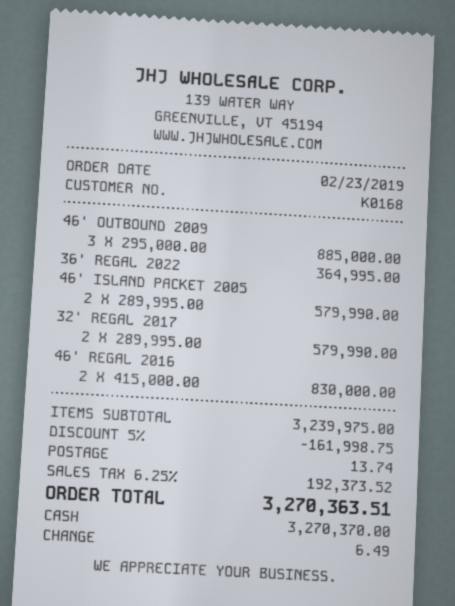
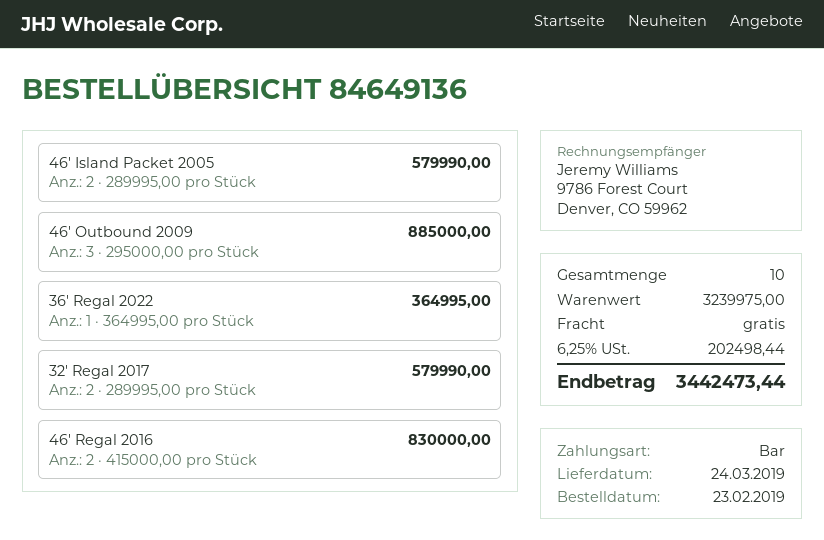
discount: 5% = 161998.75 -> none
shipping: 13.74 -> 0.00
tax: 6.25% = 192373.52 -> 6.25% = 202498.44
total: 3270363.51 -> 3442473.44

